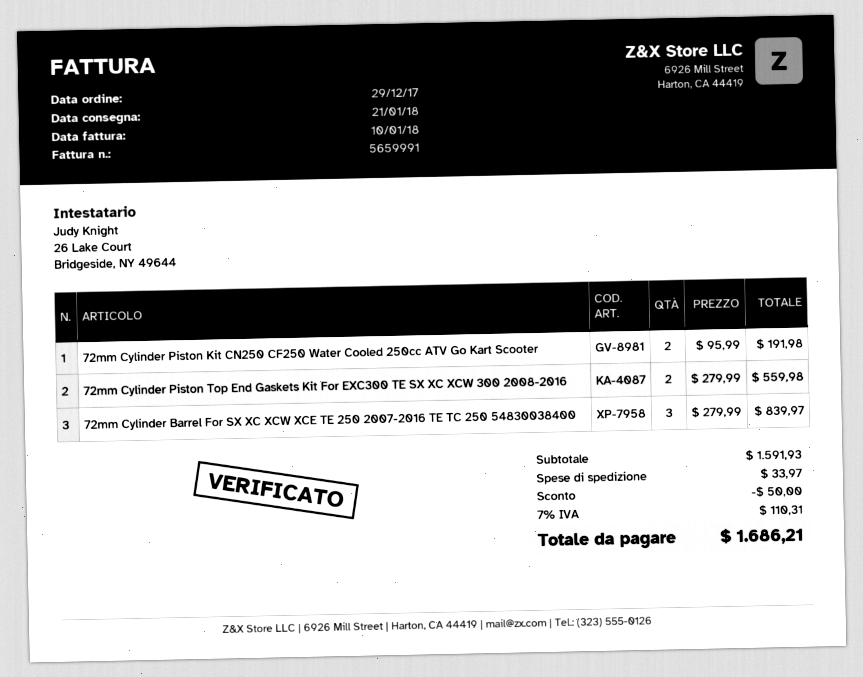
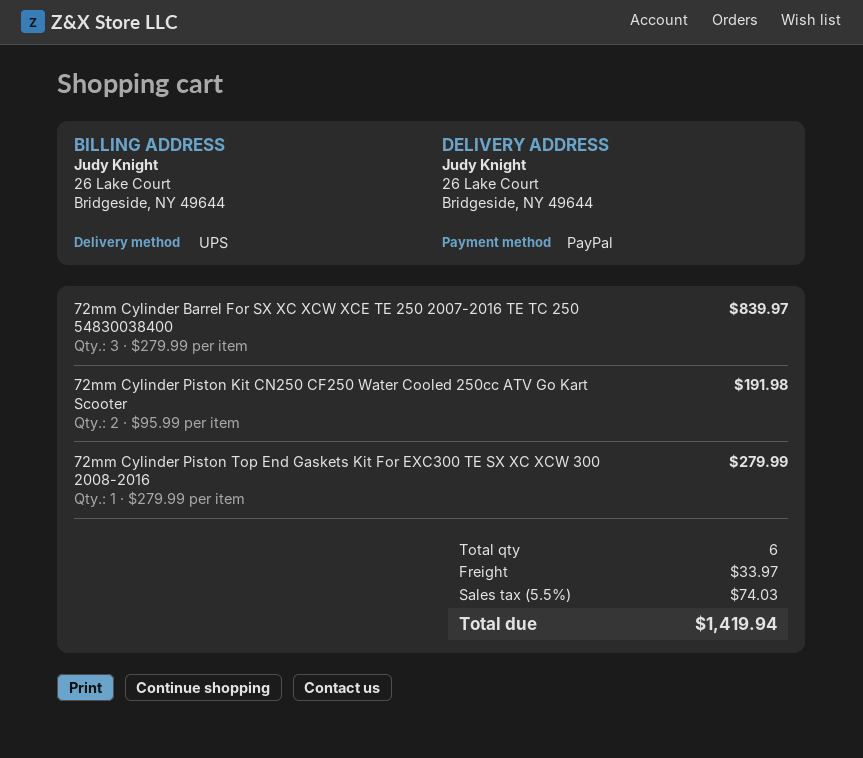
72mm Cylinder Piston Top End Gaskets Kit For EXC300 TE SX XC XCW 300 2008-2016: 2 x 279.99 = 559.98 -> 1 x 279.99 = 279.99
discount: 50.00 -> none
tax: 7% = 110.31 -> 5.5% = 74.03
total: 1686.21 -> 1419.94

